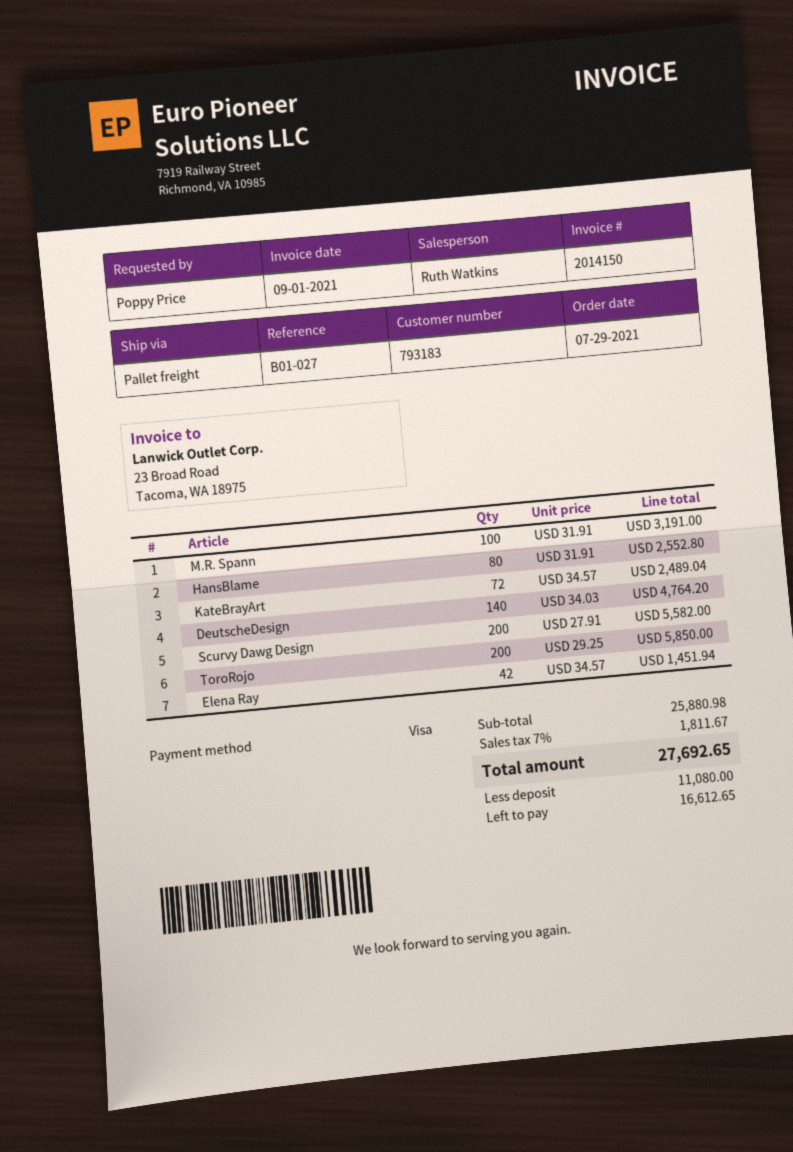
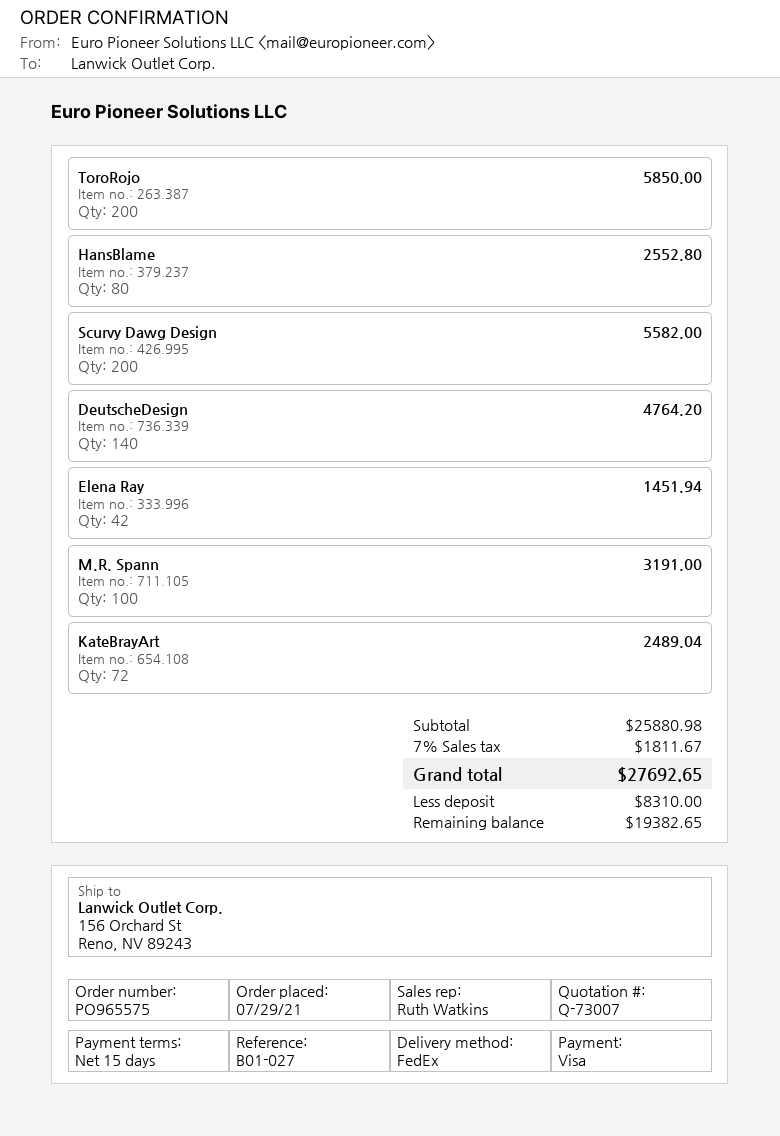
shipping method: pallet freight -> FedEx
deposit: 11080.00 -> 8310.00
balance: 16612.65 -> 19382.65

